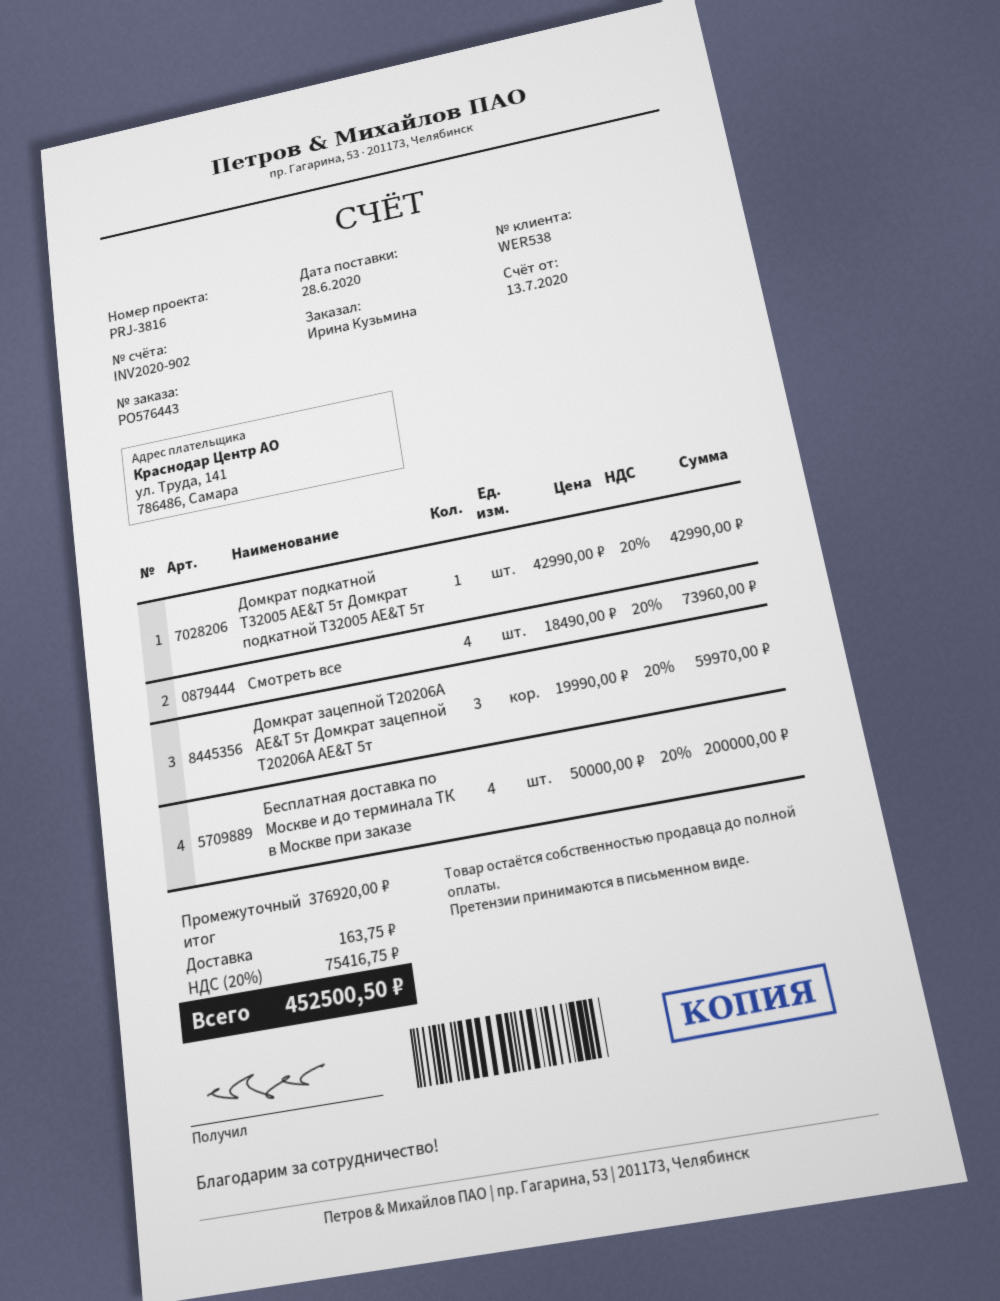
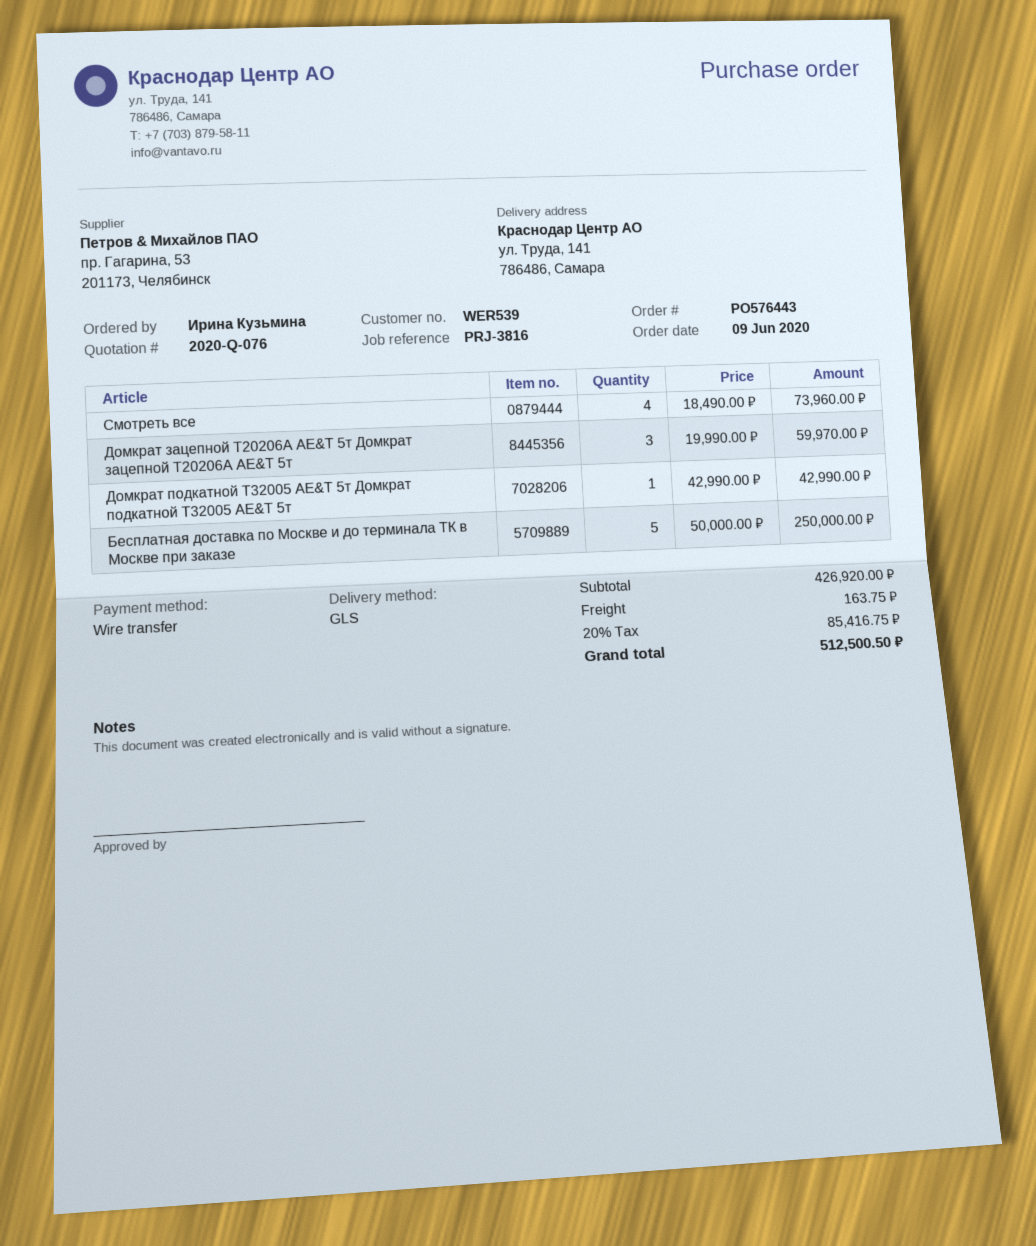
customer number: WER538 -> WER539
Бесплатная доставка по Москве и до терминала ТК в Москве при заказе: 4 x 50000.00 = 200000.00 -> 5 x 50000.00 = 250000.00
subtotal: 376920.00 -> 426920.00
tax: 20% = 75416.75 -> 20% = 85416.75
total: 452500.50 -> 512500.50

